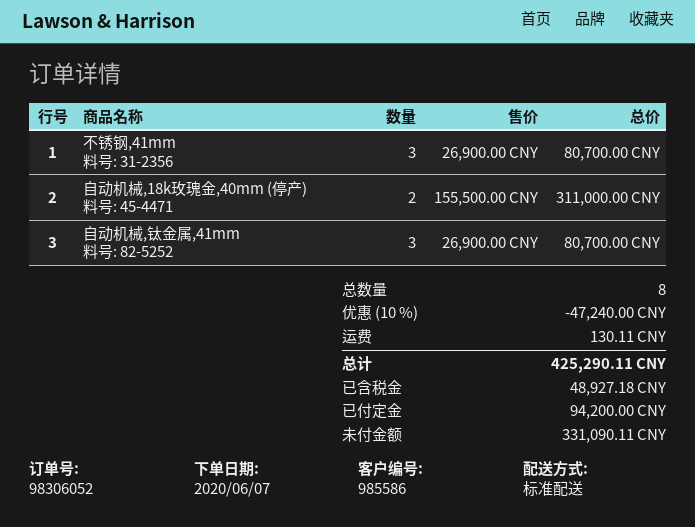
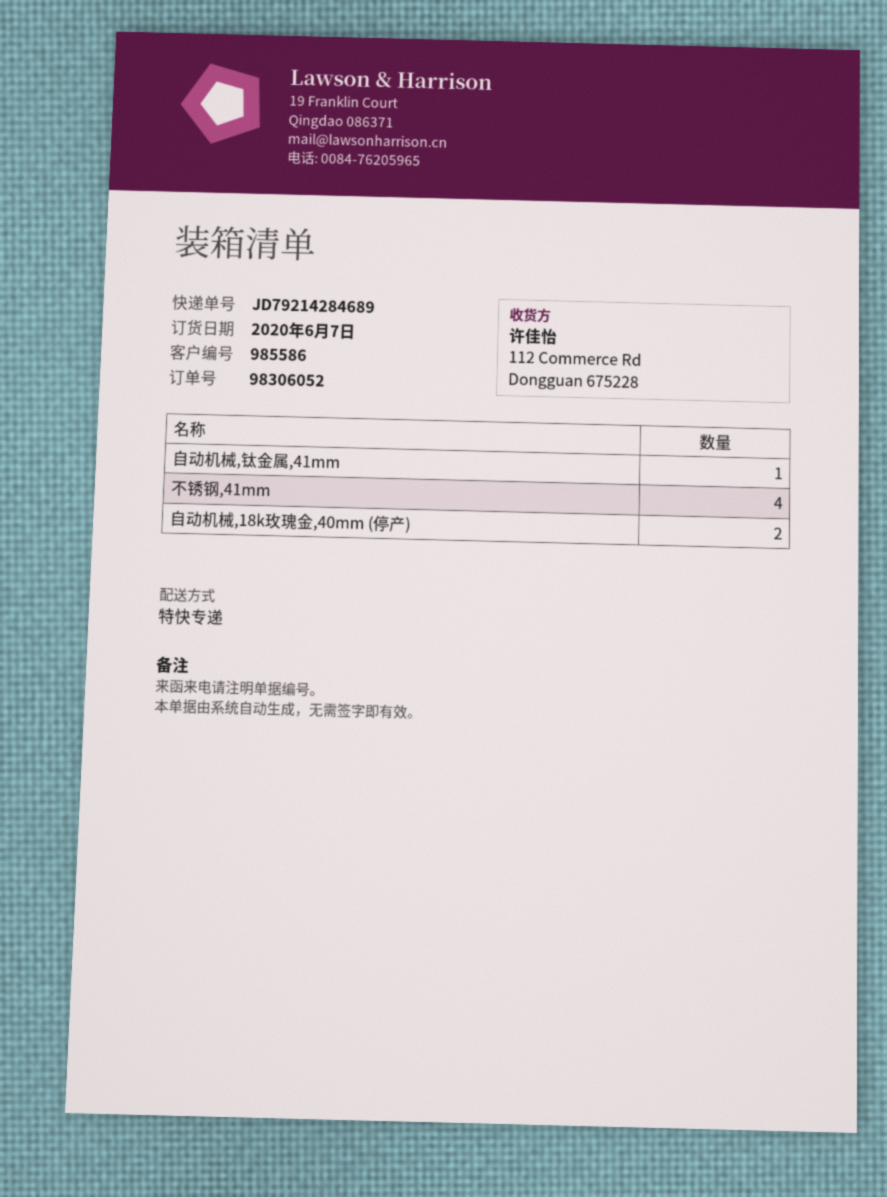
shipping method: standard -> express
不锈钢,41mm: 3 -> 4
自动机械,钛金属,41mm: 3 -> 1

